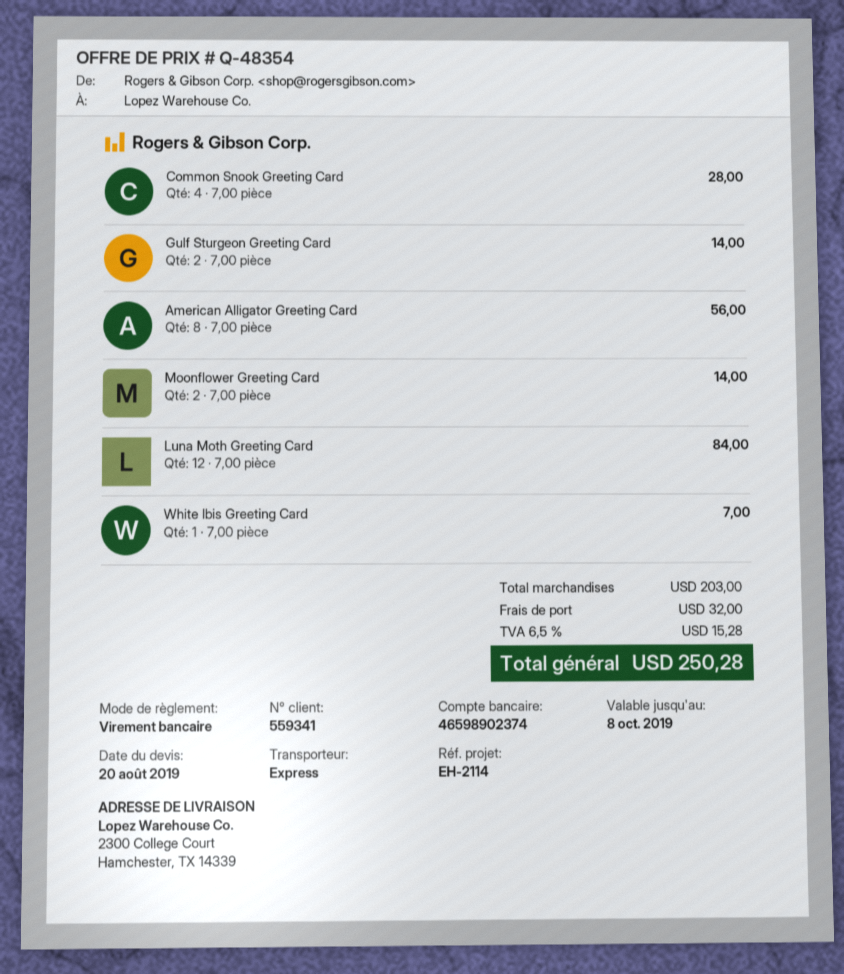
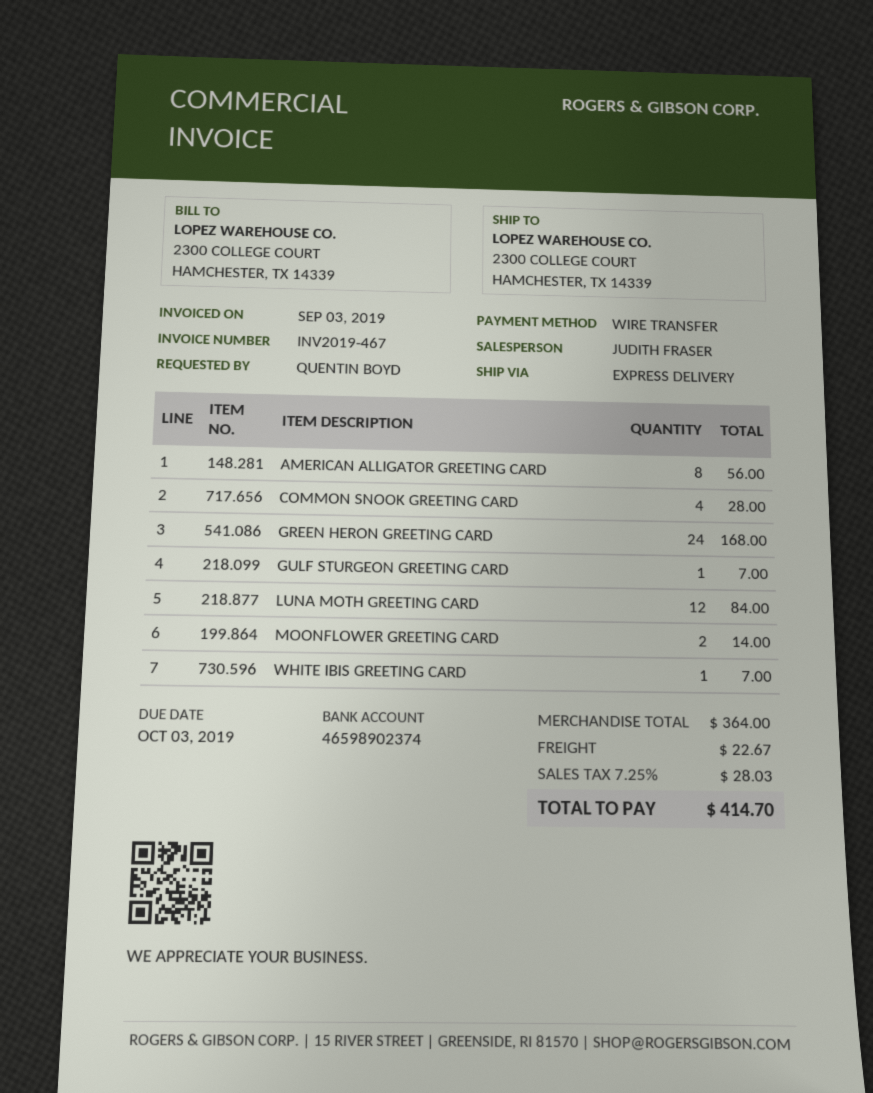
Gulf Sturgeon Greeting Card: 2 for 14.00 -> 1 for 7.00
GREEN HERON GREETING CARD: none -> 24 for 168.00
subtotal: 203.00 -> 364.00
shipping: 32.00 -> 22.67
tax: 6.5% = 15.28 -> 7.25% = 28.03
total: 250.28 -> 414.70

